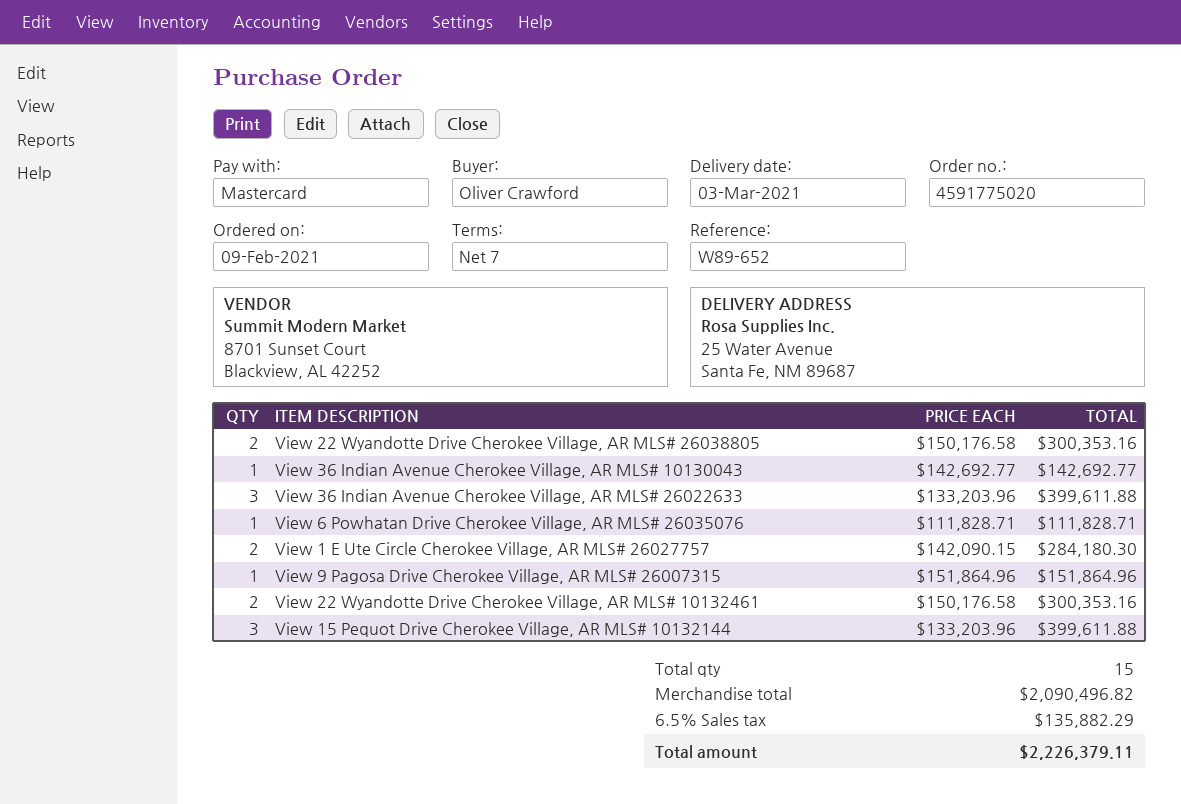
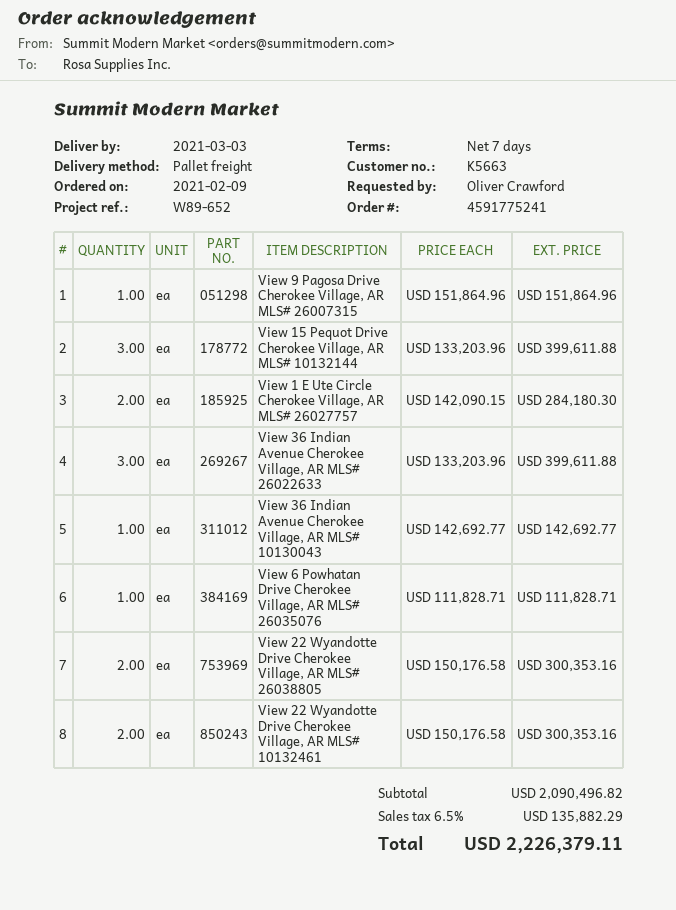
order number: 4591775020 -> 4591775241

